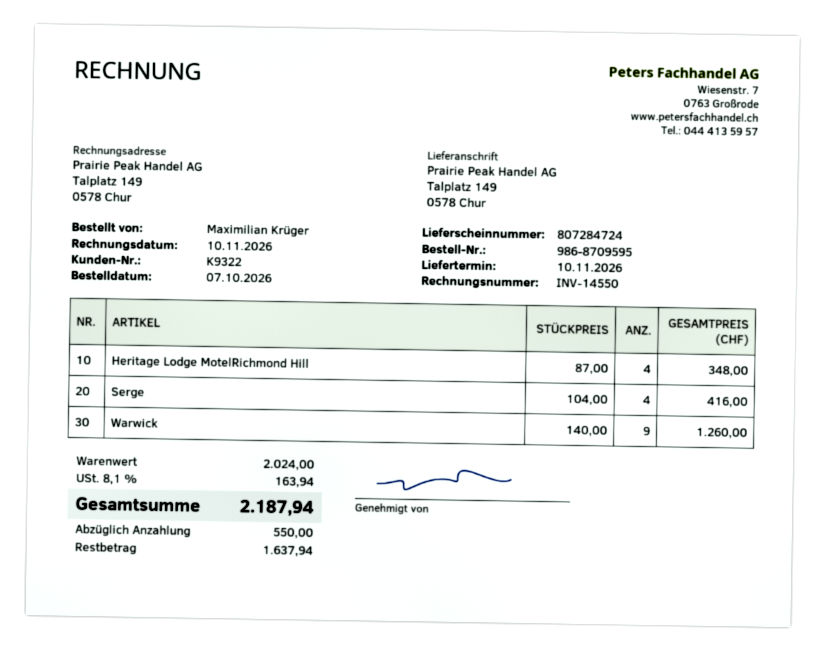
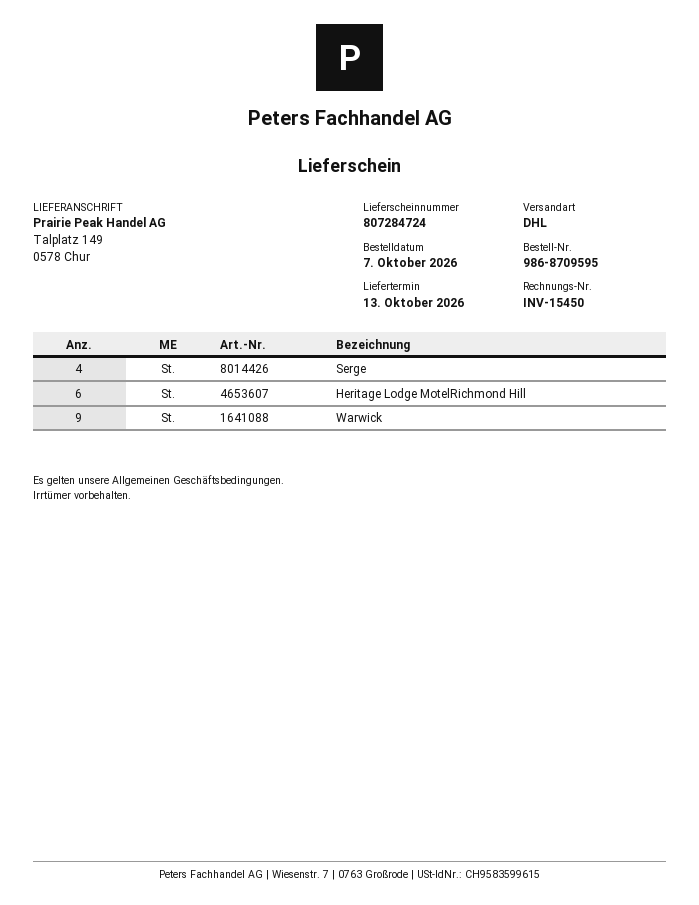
delivery date: 2026-11-10 -> 2026-10-13
invoice number: INV-14550 -> INV-15450
Heritage Lodge MotelRichmond Hill: 4 -> 6

